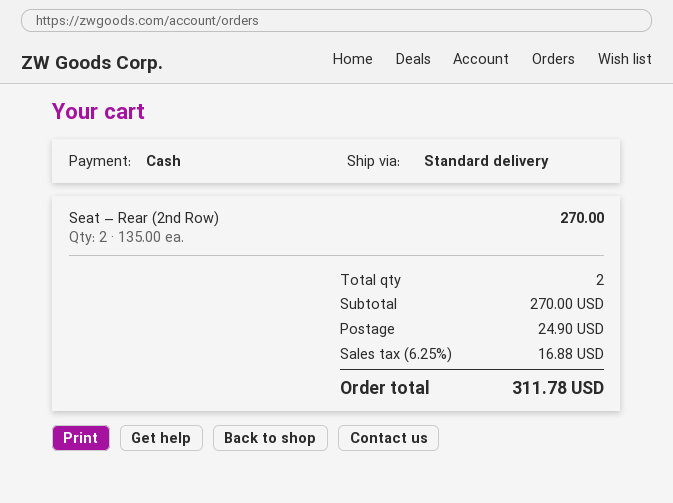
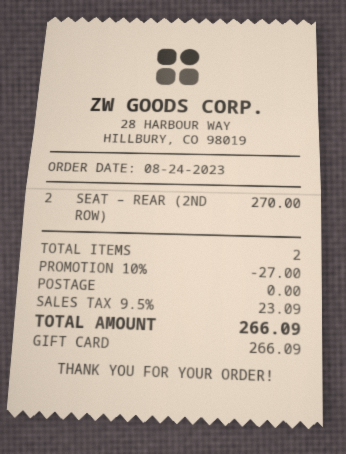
payment method: cash -> gift card
discount: none -> 10% = 27.00
shipping: 24.90 -> 0.00
tax: 6.25% = 16.88 -> 9.5% = 23.09
total: 311.78 -> 266.09

